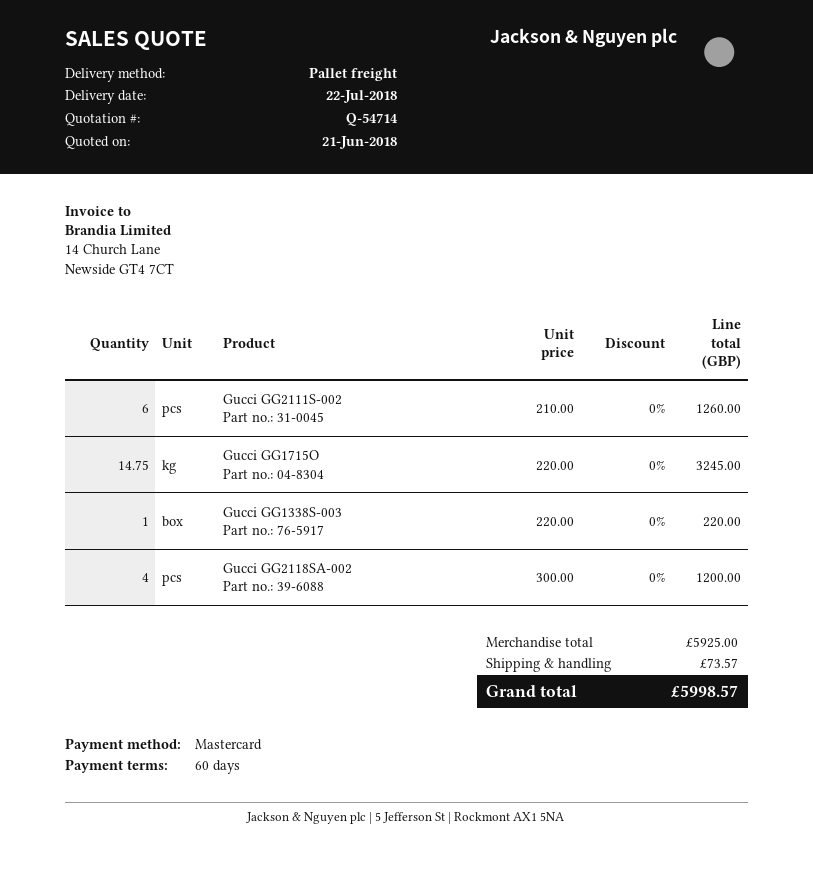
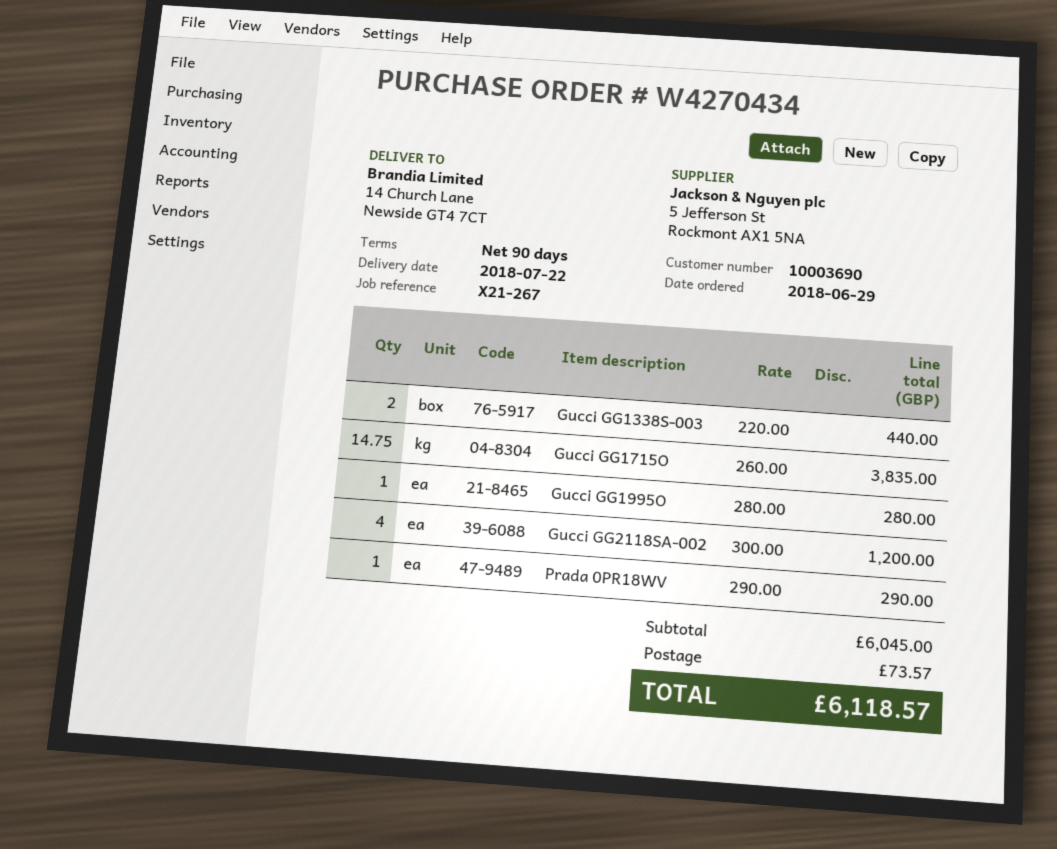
payment terms: 60 days -> 90 days
Gucci GG2111S-002: 6 x 210.00 = 1260.00 -> none
Gucci GG1715O: 14.75 x 220.00 = 3245.00 -> 14.75 x 260.00 = 3835.00
Gucci GG1338S-003: 1 x 220.00 = 220.00 -> 2 x 220.00 = 440.00
Gucci GG1995O: none -> 1 x 280.00 = 280.00
Prada 0PR18WV: none -> 1 x 290.00 = 290.00
subtotal: 5925.00 -> 6045.00
total: 5998.57 -> 6118.57

